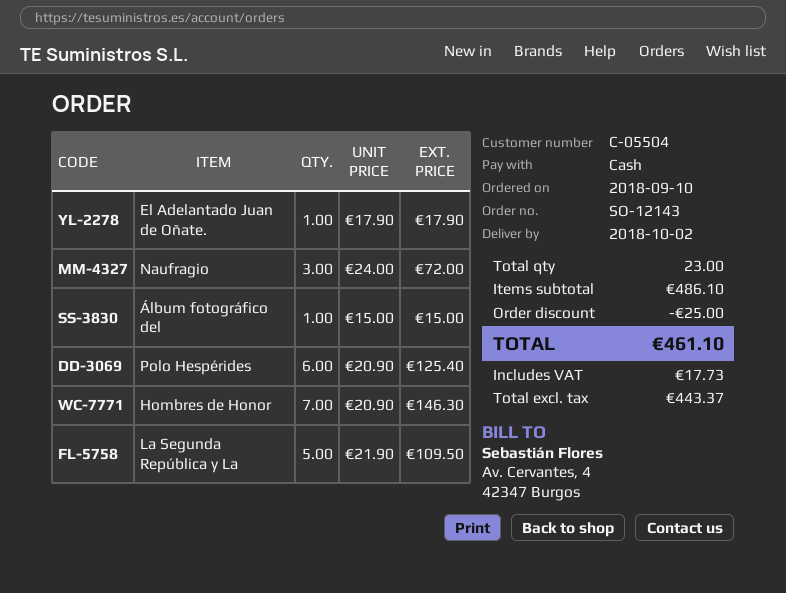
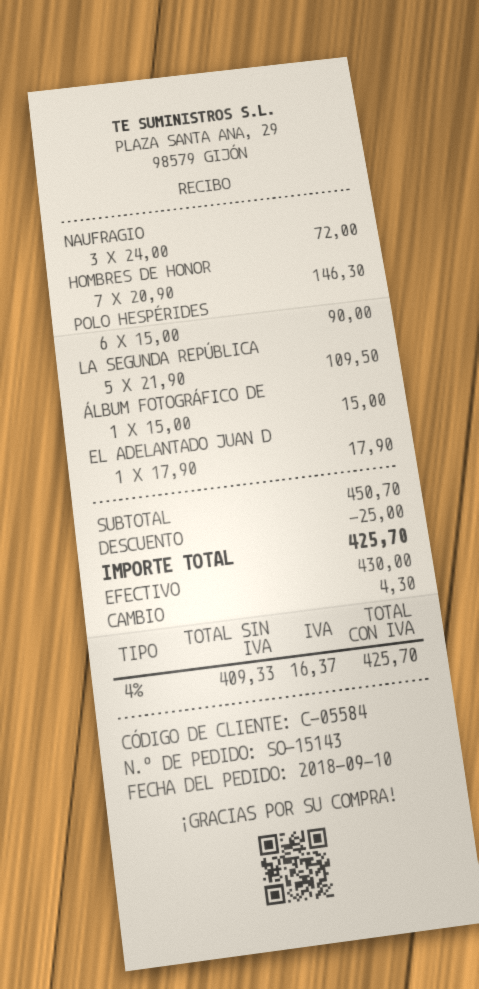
order number: SO-12143 -> SO-15143
customer number: C-05504 -> C-05584
Polo Hespérides: 6 x 20.90 = 125.40 -> 6 x 15.00 = 90.00
subtotal: 486.10 -> 450.70
net: 443.37 -> 409.33
tax: 17.73 -> 16.37
total: 461.10 -> 425.70

